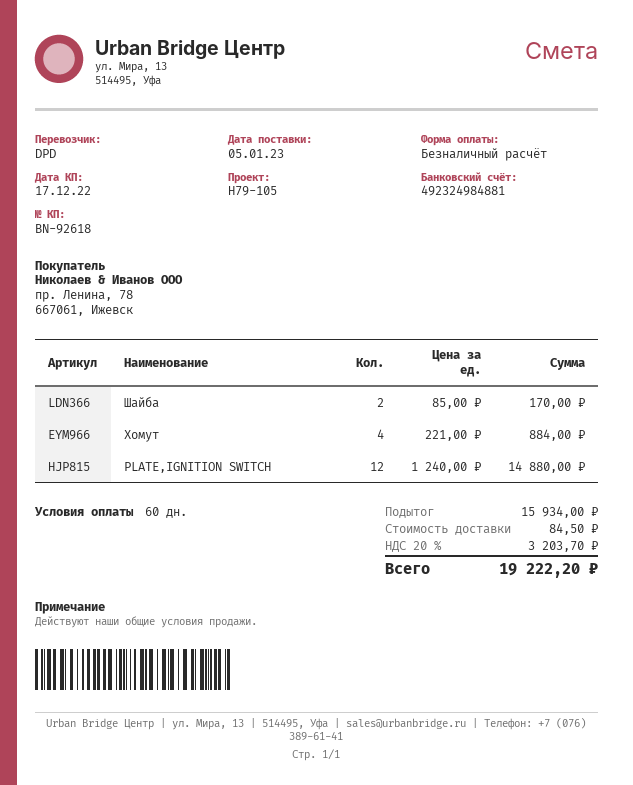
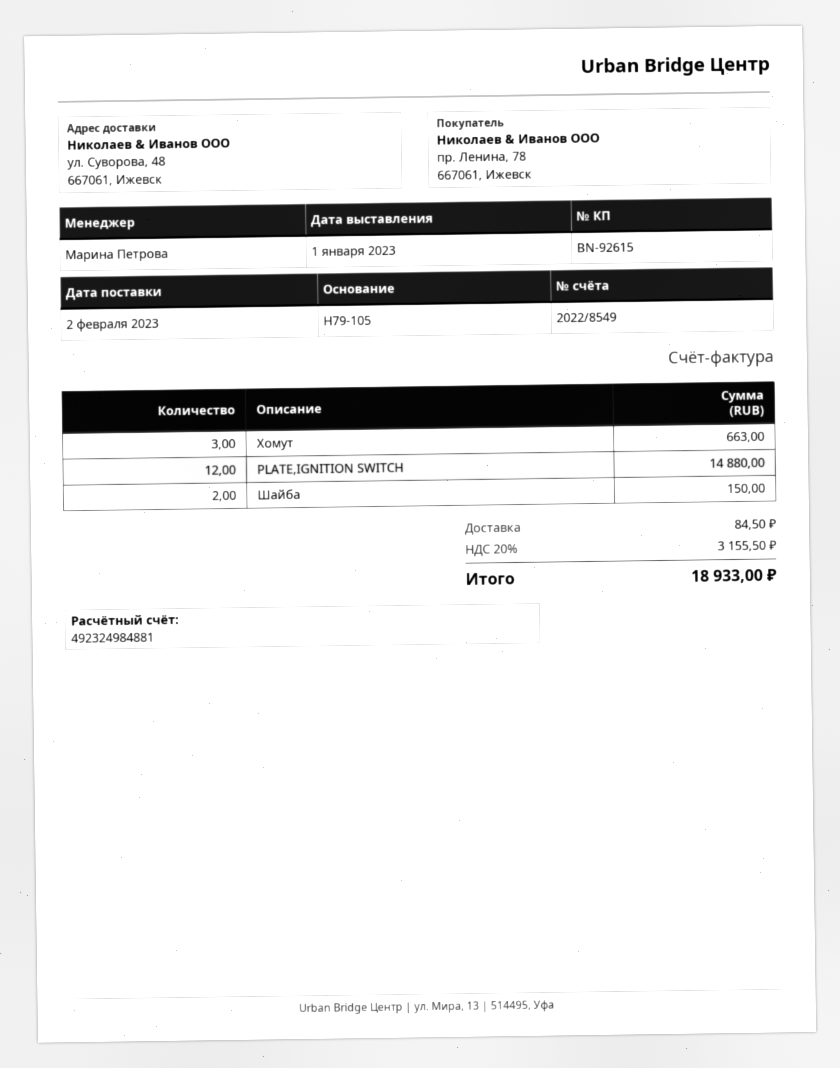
quote number: BN-92618 -> BN-92615
delivery date: 2023-01-05 -> 2023-02-02
Шайба: 2 for 170.00 -> 2 for 150.00
Хомут: 4 for 884.00 -> 3 for 663.00
tax: 20% = 3203.70 -> 20% = 3155.50
total: 19222.20 -> 18933.00

